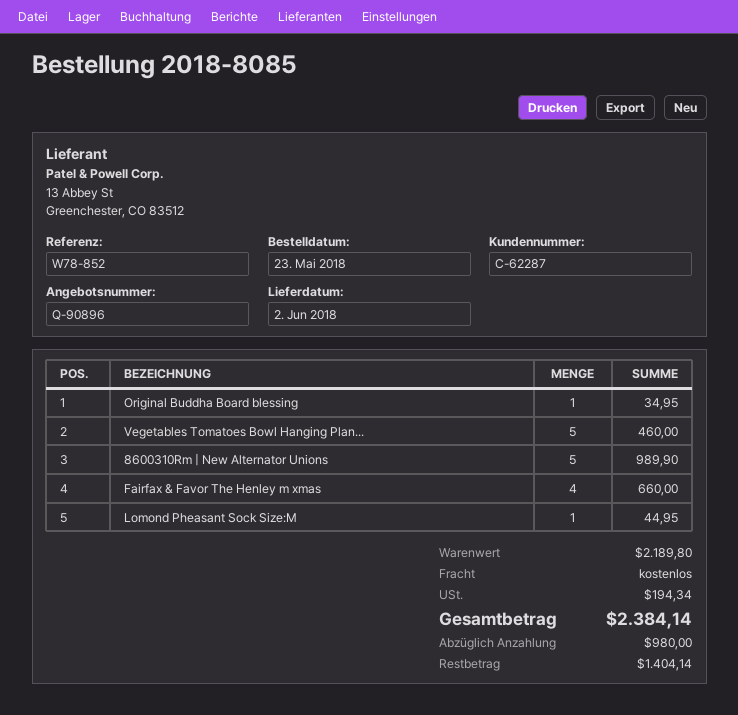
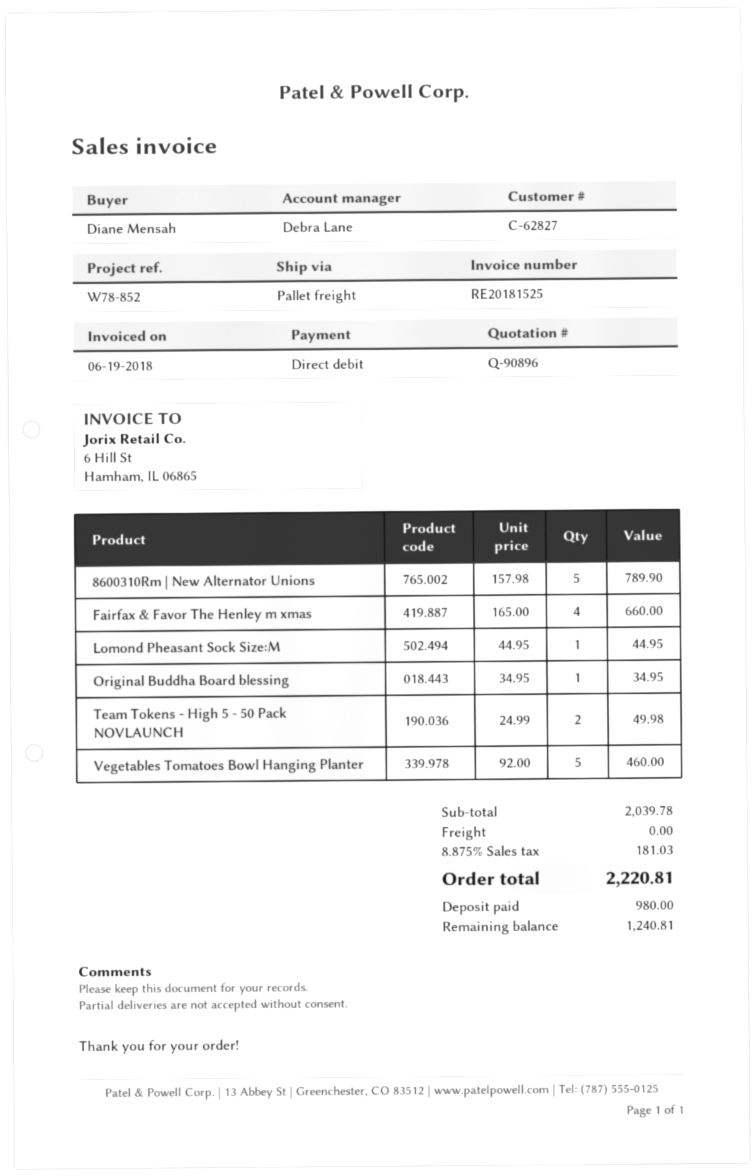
customer number: C-62287 -> C-62827
8600310Rm | New Alternator Unions: 5 for 989.90 -> 5 for 789.90
Team Tokens - High 5 - 50 Pack NOVLAUNCH: none -> 2 for 49.98
subtotal: 2189.80 -> 2039.78
tax: 194.34 -> 181.03
total: 2384.14 -> 2220.81
balance: 1404.14 -> 1240.81

